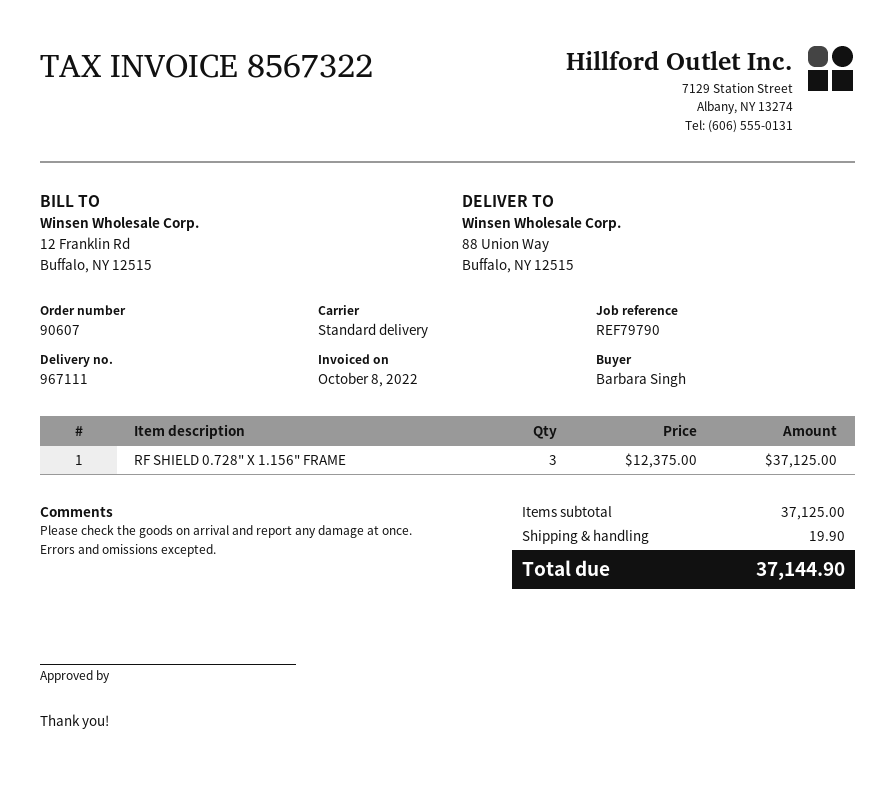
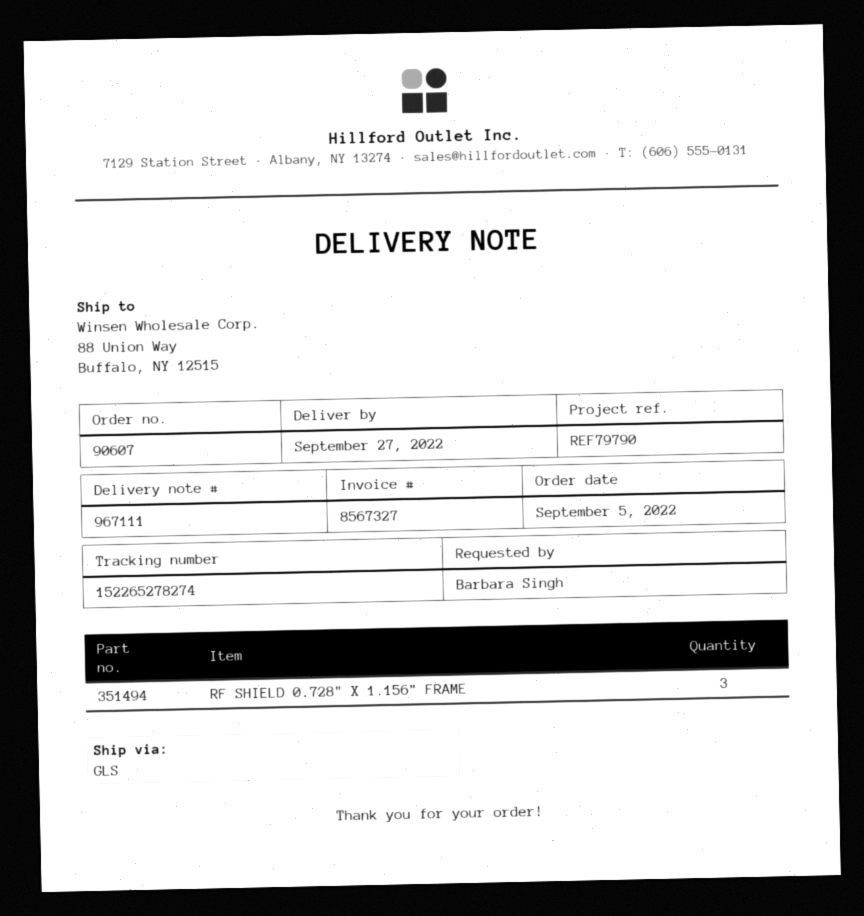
invoice number: 8567322 -> 8567327
shipping method: standard -> GLS

